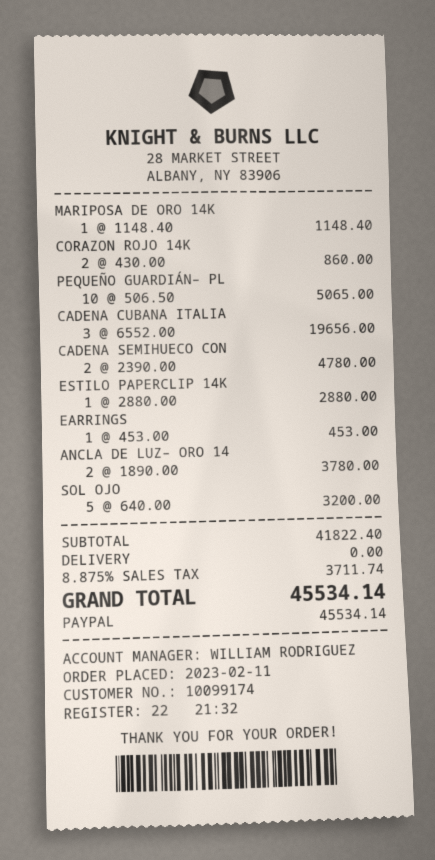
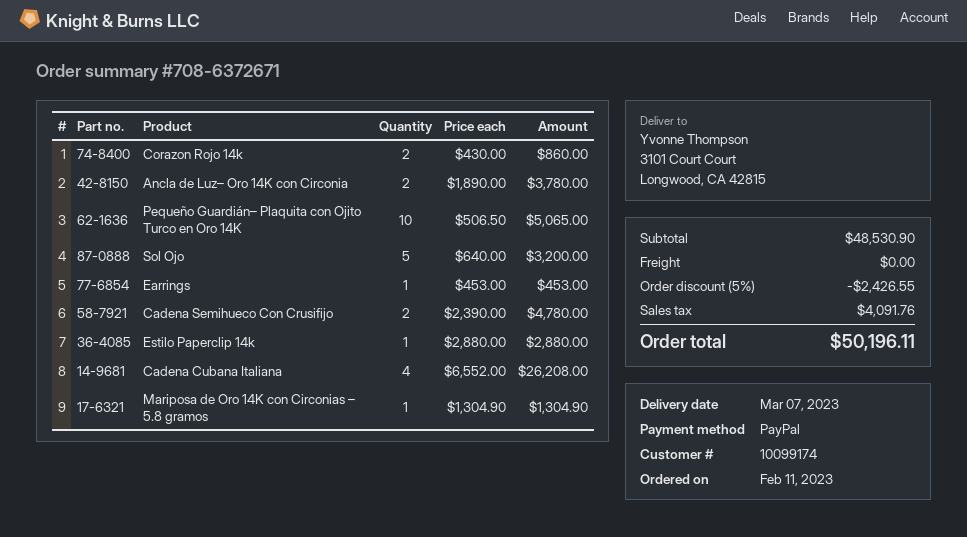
MARIPOSA DE ORO 14K: 1 x 1148.40 = 1148.40 -> 1 x 1304.90 = 1304.90
CADENA CUBANA ITALIA: 3 x 6552.00 = 19656.00 -> 4 x 6552.00 = 26208.00
subtotal: 41822.40 -> 48530.90
discount: none -> 5% = 2426.55
tax: 3711.74 -> 4091.76
total: 45534.14 -> 50196.11

